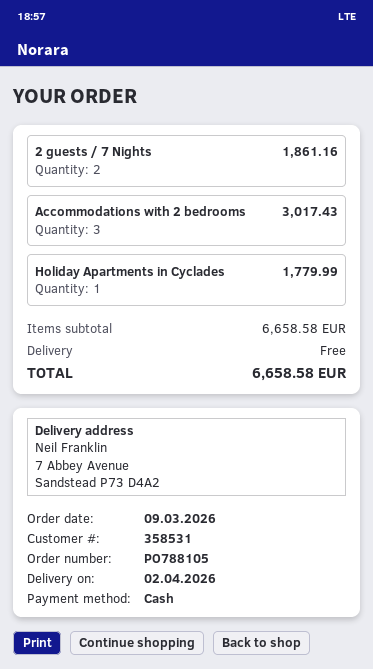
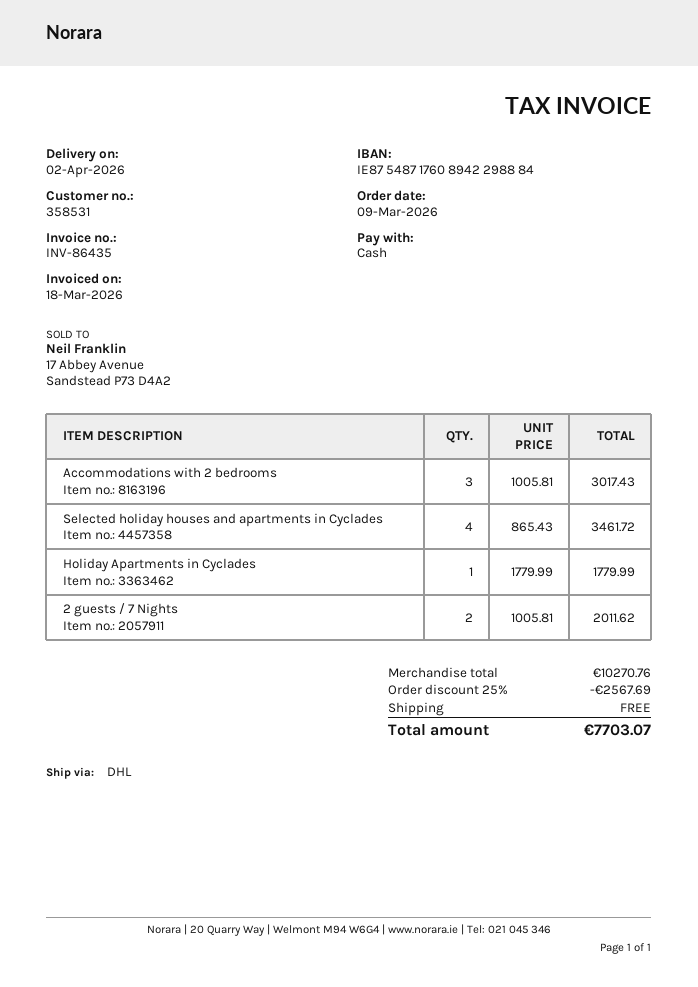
2 guests / 7 Nights: 2 for 1861.16 -> 2 for 2011.62
Selected holiday houses and apartments in Cyclades: none -> 4 for 3461.72
subtotal: 6658.58 -> 10270.76
discount: none -> 25% = 2567.69
total: 6658.58 -> 7703.07

